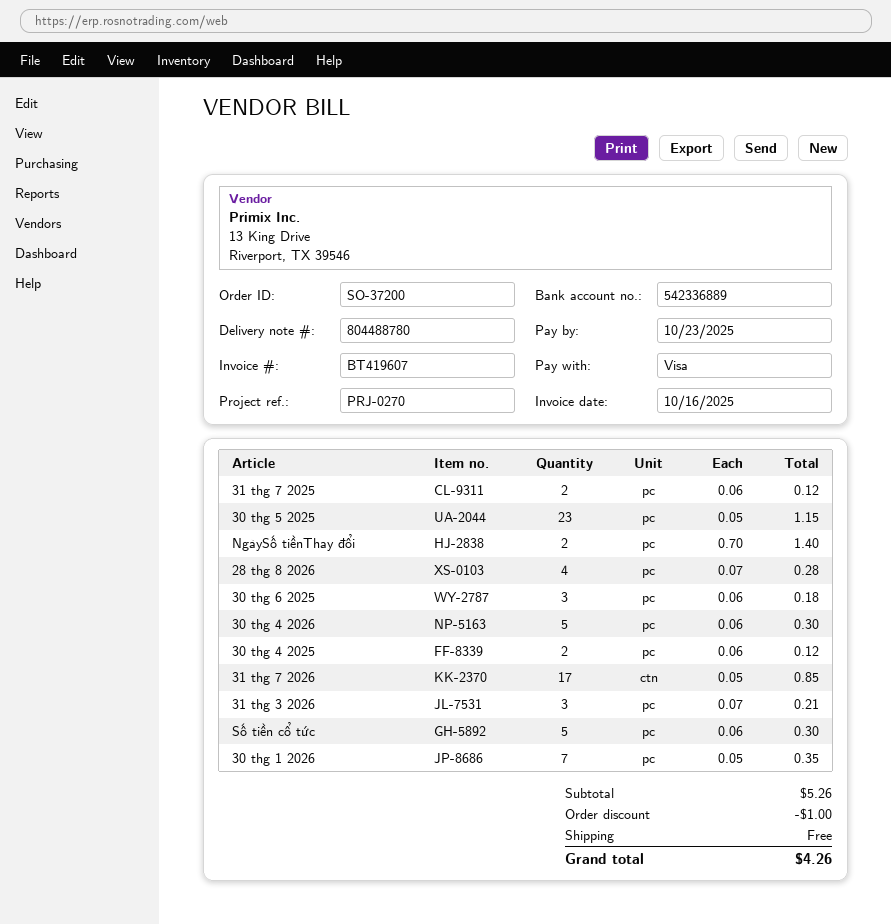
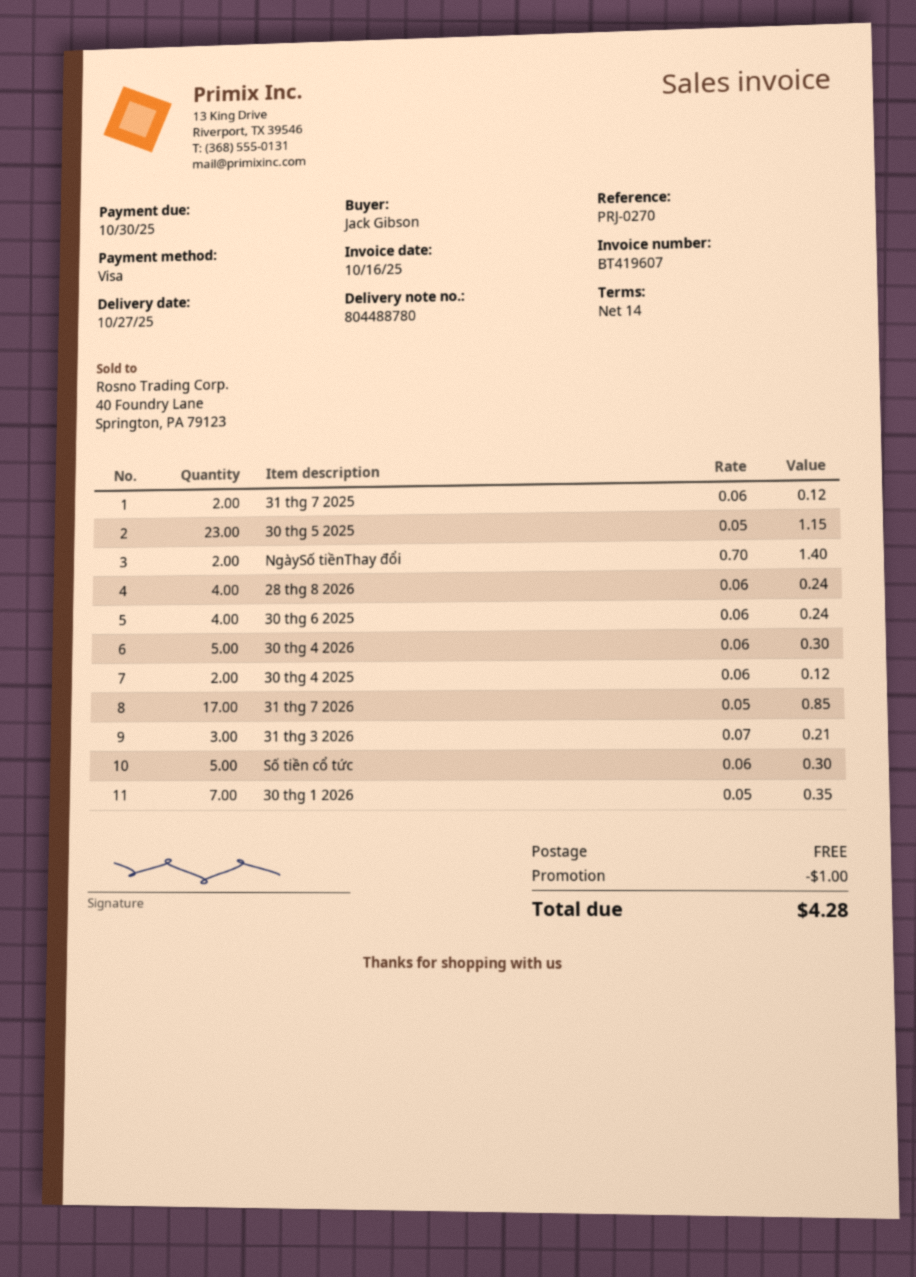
due date: 2025-10-23 -> 2025-10-30
28 thg 8 2026: 4 x 0.07 = 0.28 -> 4 x 0.06 = 0.24
30 thg 6 2025: 3 x 0.06 = 0.18 -> 4 x 0.06 = 0.24
total: 4.26 -> 4.28

